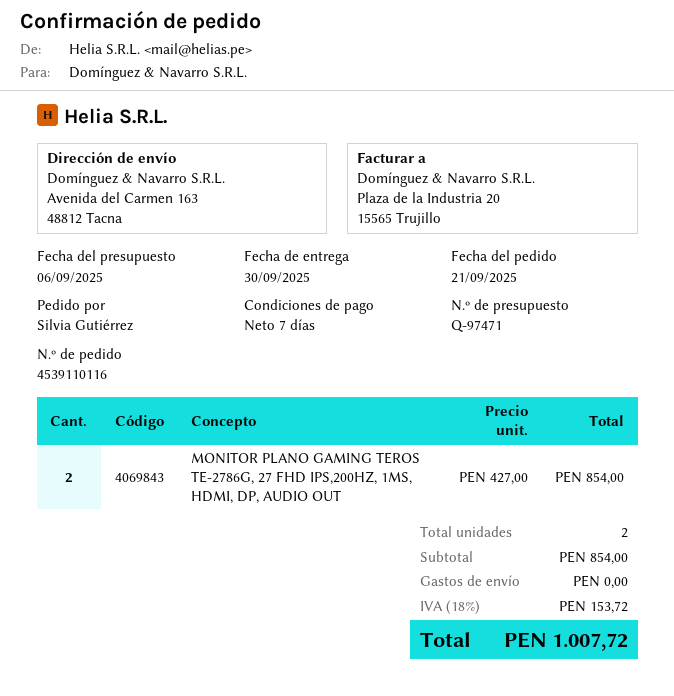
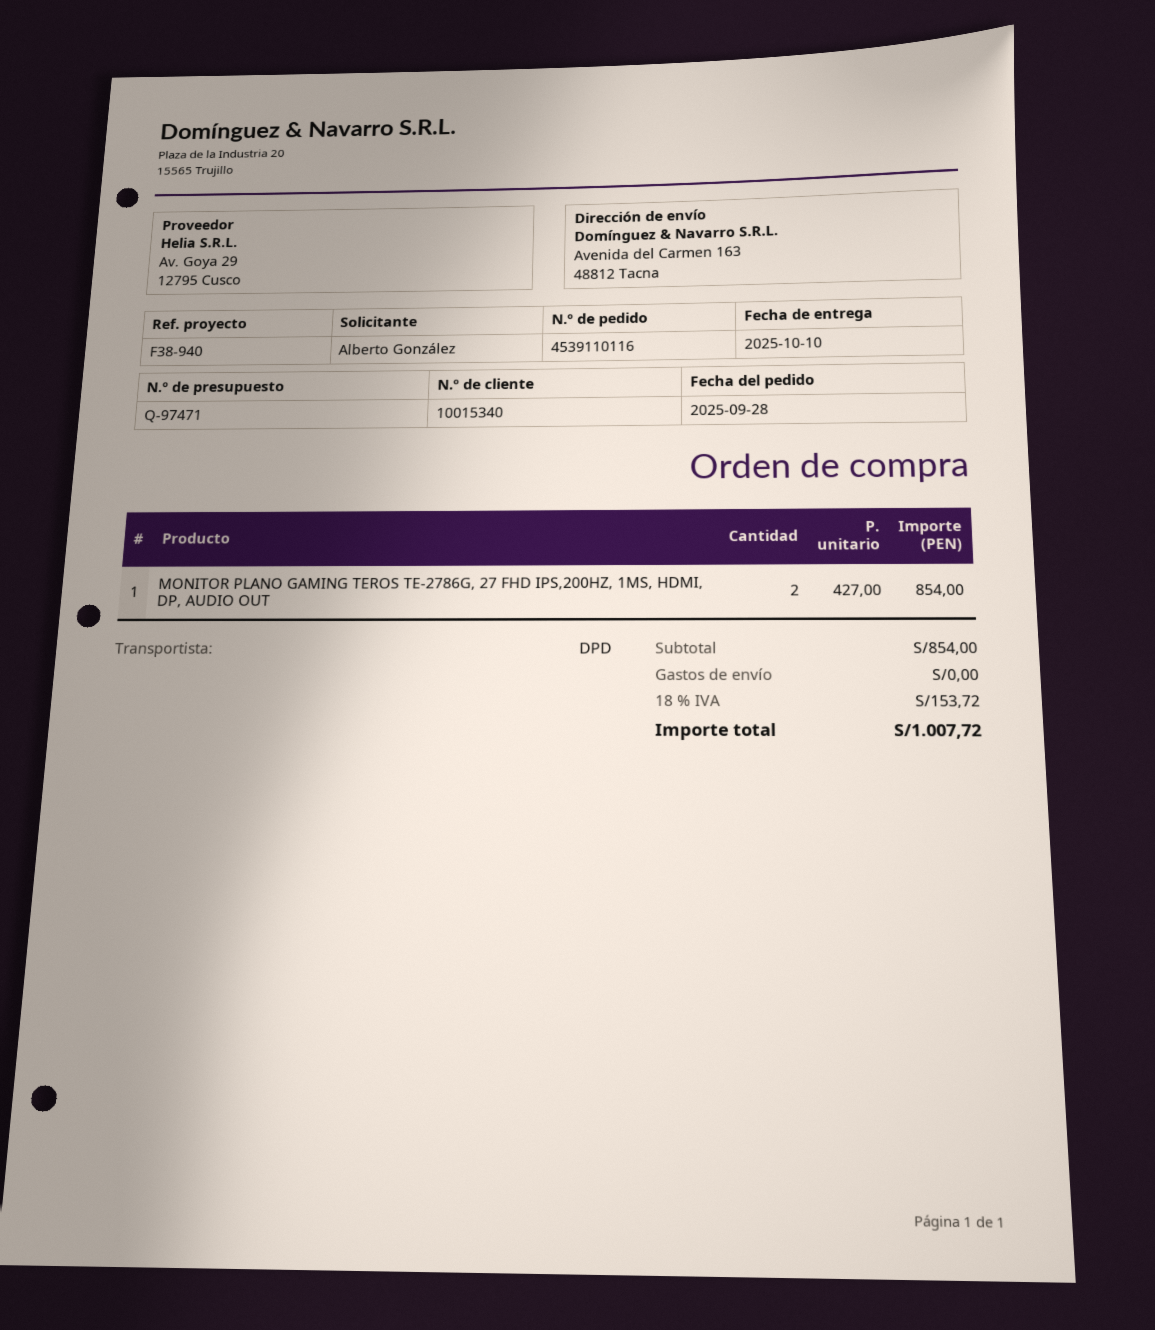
order date: 2025-09-21 -> 2025-09-28
delivery date: 2025-09-30 -> 2025-10-10
ordered by: Silvia Gutiérrez -> Alberto González

